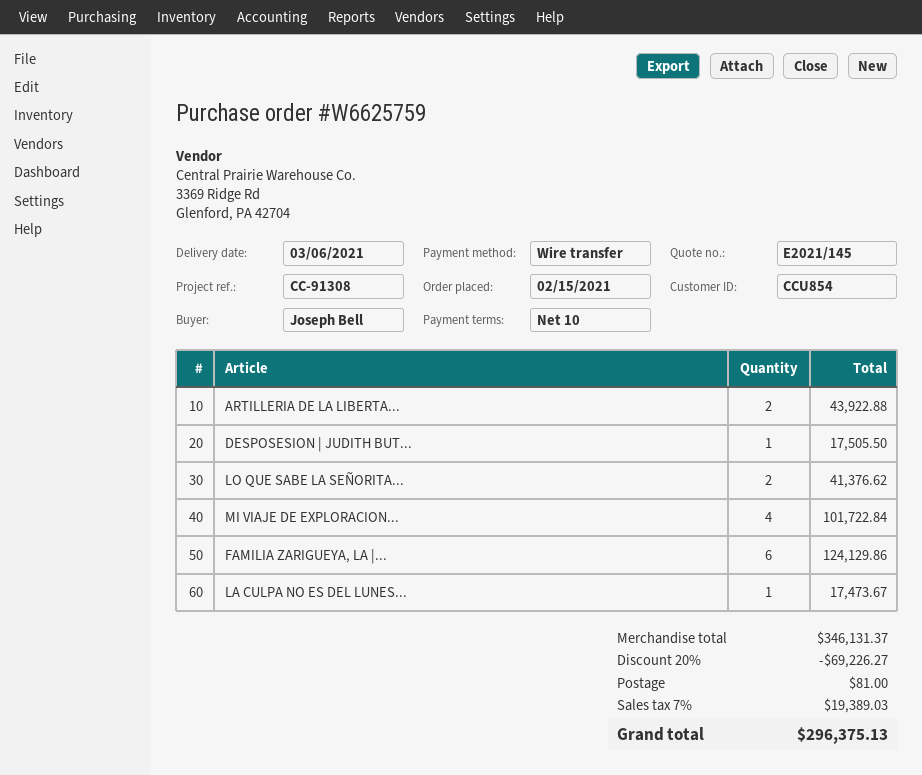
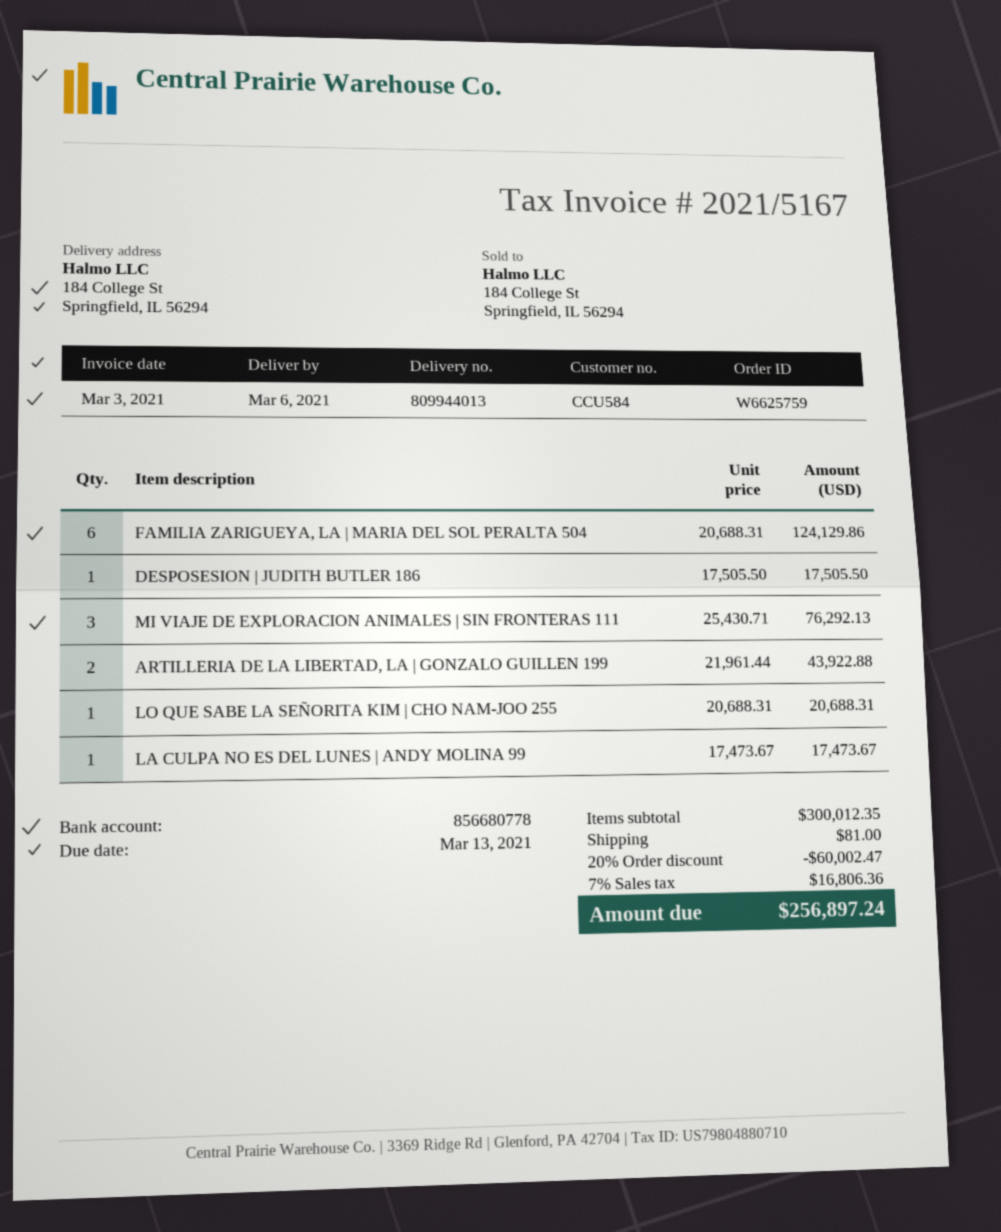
customer number: CCU854 -> CCU584
LO QUE SABE LA SEÑORITA...: 2 for 41376.62 -> 1 for 20688.31
MI VIAJE DE EXPLORACION...: 4 for 101722.84 -> 3 for 76292.13
subtotal: 346131.37 -> 300012.35
discount: 20% = 69226.27 -> 20% = 60002.47
tax: 7% = 19389.03 -> 7% = 16806.36
total: 296375.13 -> 256897.24

